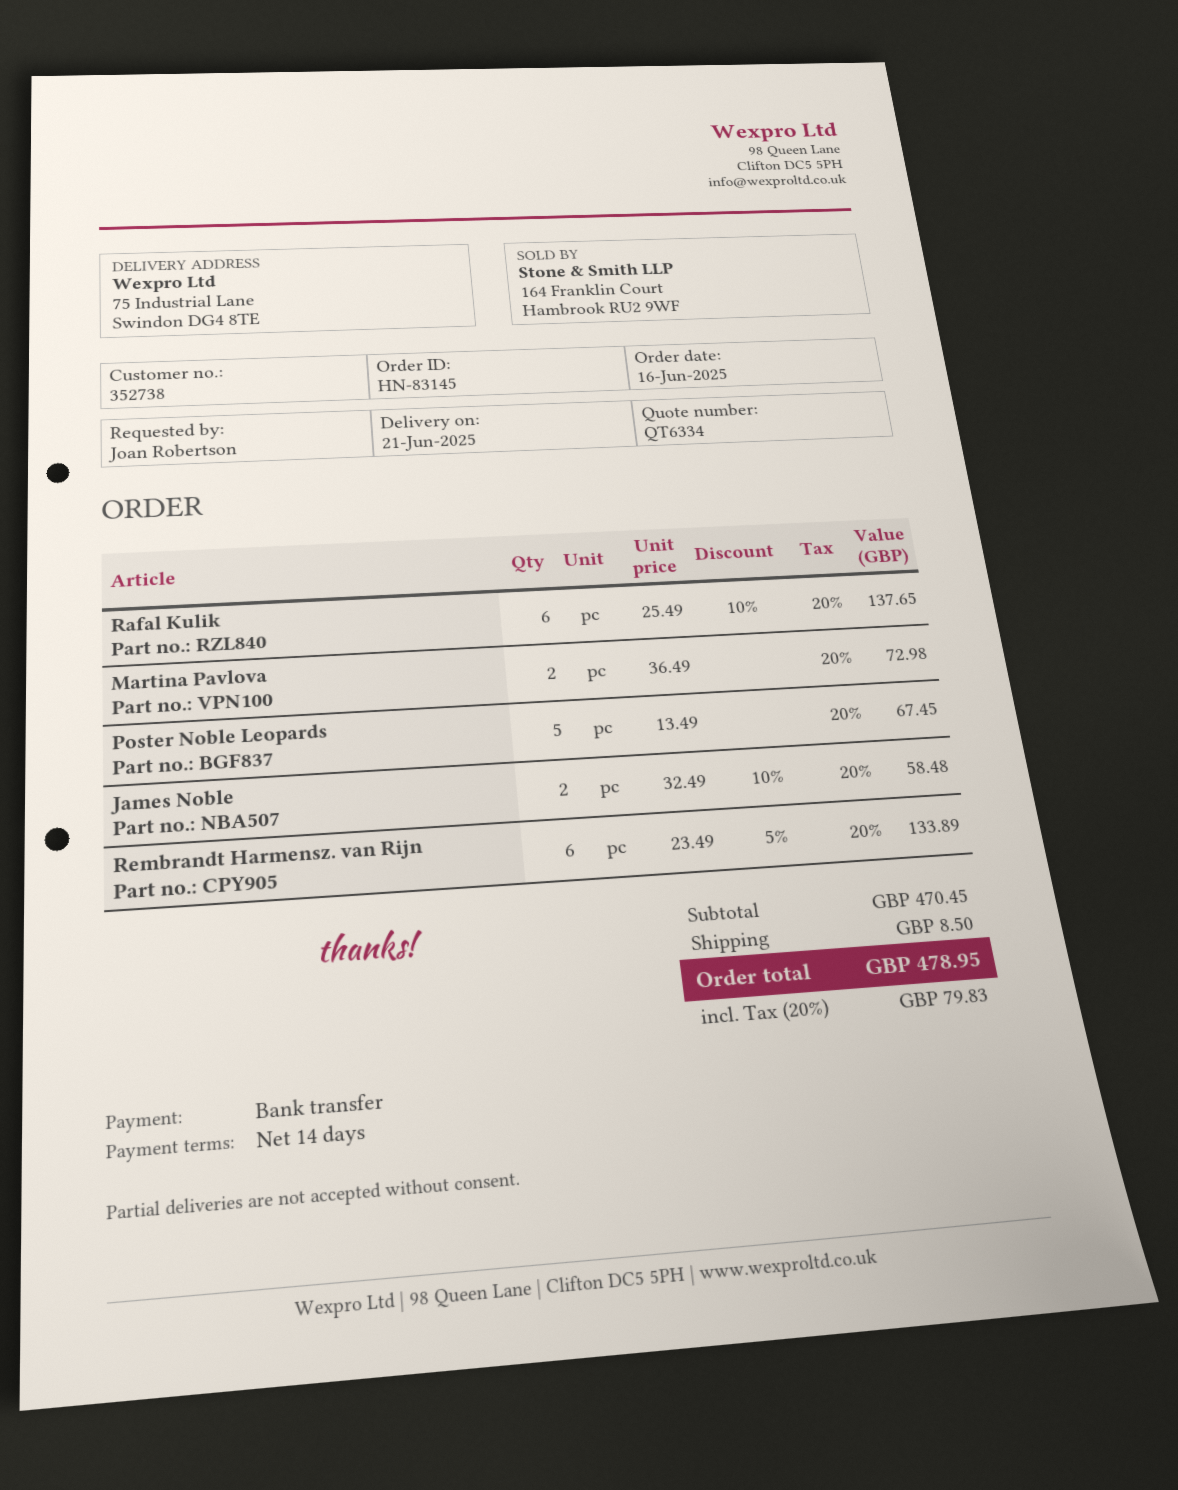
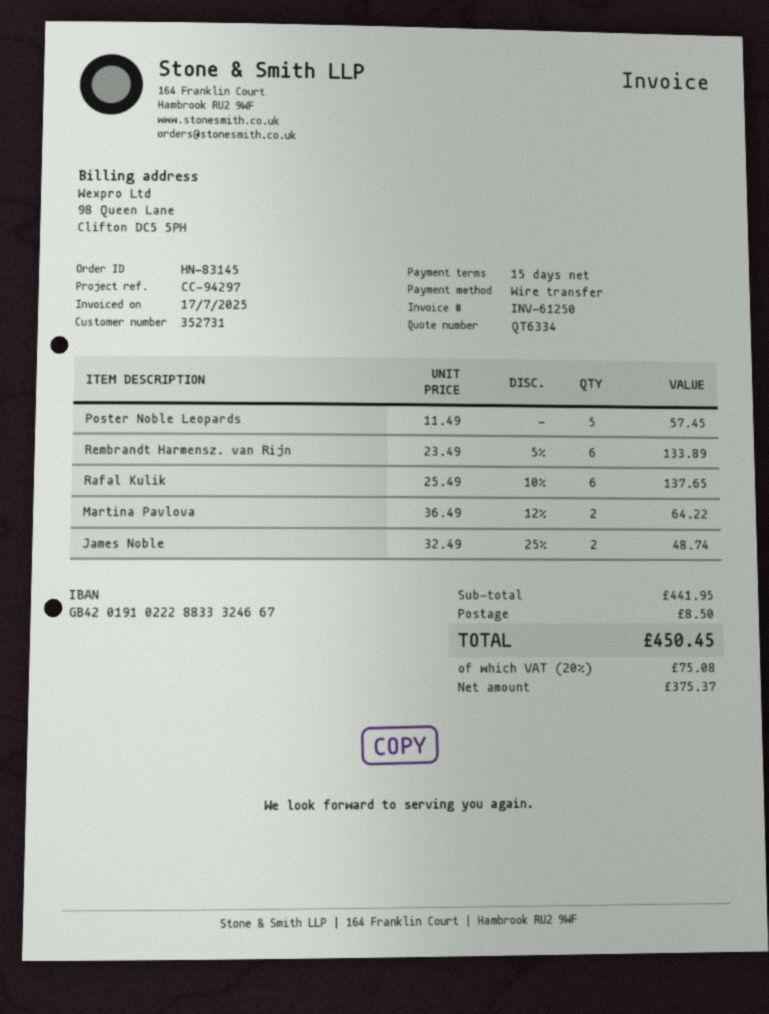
payment terms: 14 days -> 15 days
customer number: 352738 -> 352731
Martina Pavlova: 2 x 36.49 = 72.98 -> 2 x 36.49 - 12% = 64.22
Poster Noble Leopards: 5 x 13.49 = 67.45 -> 5 x 11.49 = 57.45
James Noble: 2 x 32.49 - 10% = 58.48 -> 2 x 32.49 - 25% = 48.74
subtotal: 470.45 -> 441.95
tax: 20% = 79.83 -> 20% = 75.08
total: 478.95 -> 450.45

